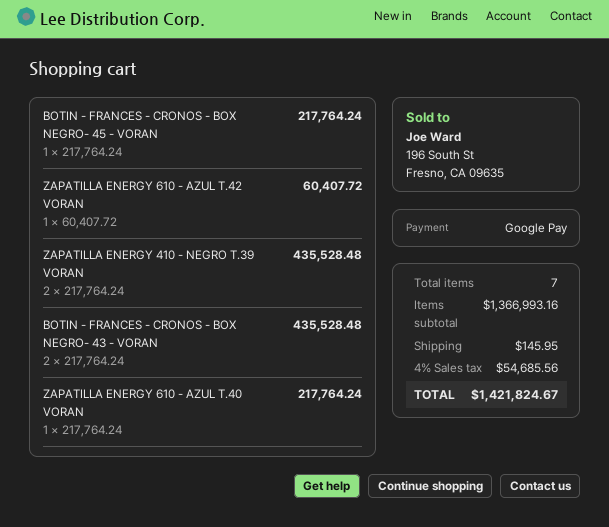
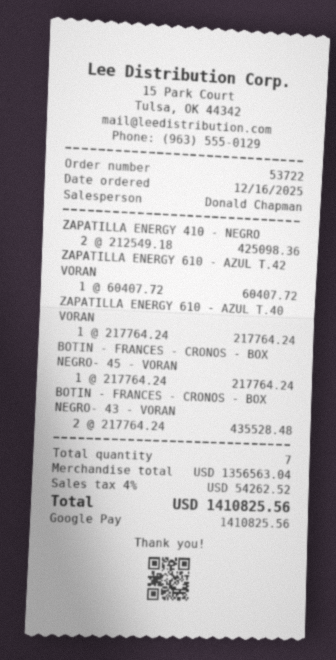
ZAPATILLA ENERGY 410 - NEGRO T.39 VORAN: 2 x 217764.24 = 435528.48 -> 2 x 212549.18 = 425098.36
subtotal: 1366993.16 -> 1356563.04
shipping: 145.95 -> none
tax: 4% = 54685.56 -> 4% = 54262.52
total: 1421824.67 -> 1410825.56

